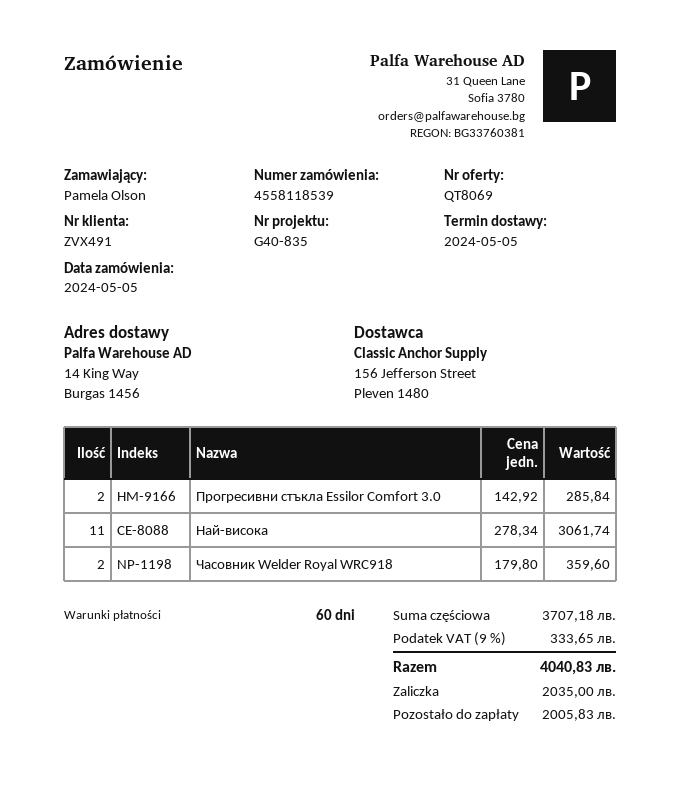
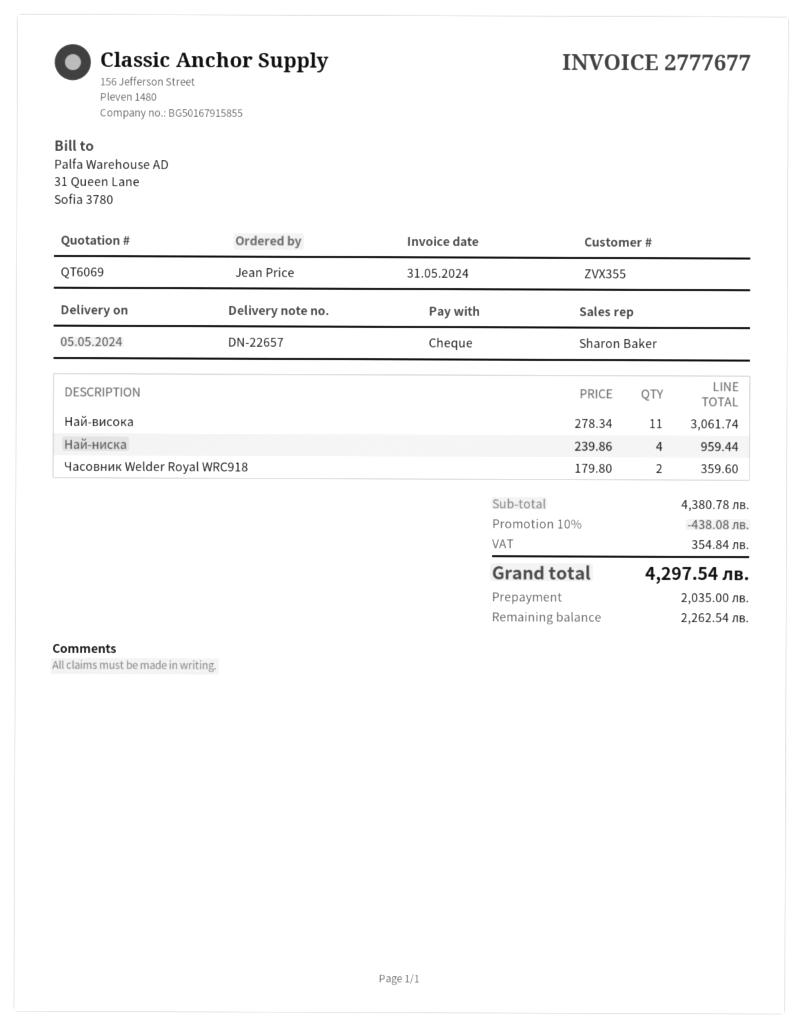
quote number: QT8069 -> QT6069
customer number: ZVX491 -> ZVX355
ordered by: Pamela Olson -> Jean Price
Прогресивни стъкла Essilor Comfort 3.0: 2 x 142.92 = 285.84 -> none
Най-ниска: none -> 4 x 239.86 = 959.44
subtotal: 3707.18 -> 4380.78
discount: none -> 10% = 438.08
tax: 333.65 -> 354.84
total: 4040.83 -> 4297.54
balance: 2005.83 -> 2262.54

